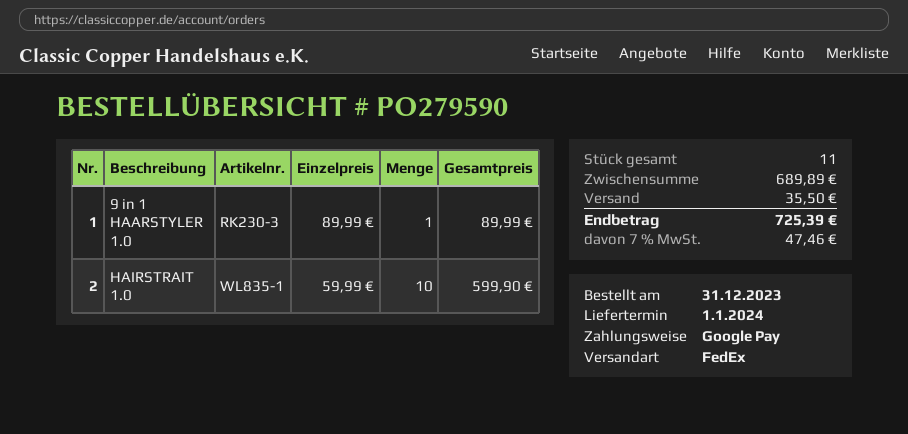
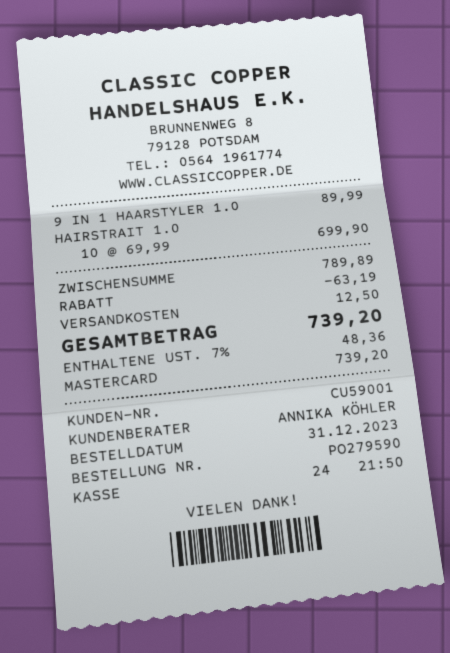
payment method: Google Pay -> Mastercard
HAIRSTRAIT 1.0: 10 x 59.99 = 599.90 -> 10 x 69.99 = 699.90
subtotal: 689.89 -> 789.89
discount: none -> 63.19
shipping: 35.50 -> 12.50
tax: 7% = 47.46 -> 7% = 48.36
total: 725.39 -> 739.20

